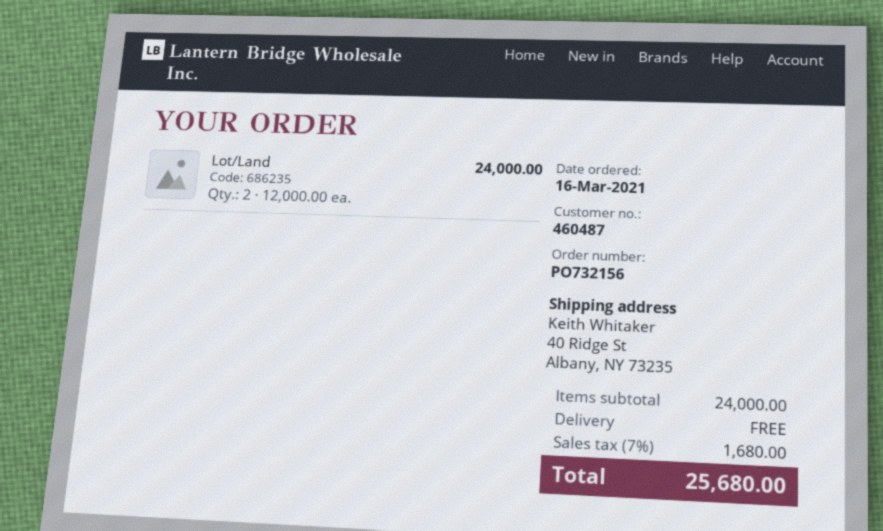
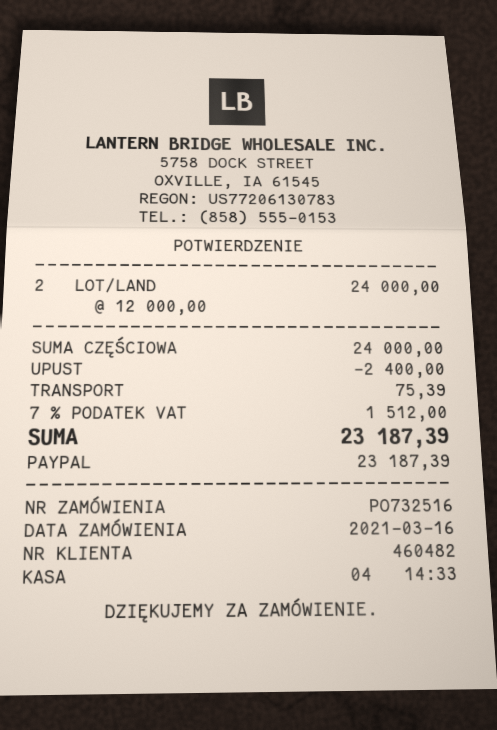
order number: PO732156 -> PO732516
customer number: 460487 -> 460482
discount: none -> 2400.00
shipping: 0.00 -> 75.39
tax: 7% = 1680.00 -> 7% = 1512.00
total: 25680.00 -> 23187.39

